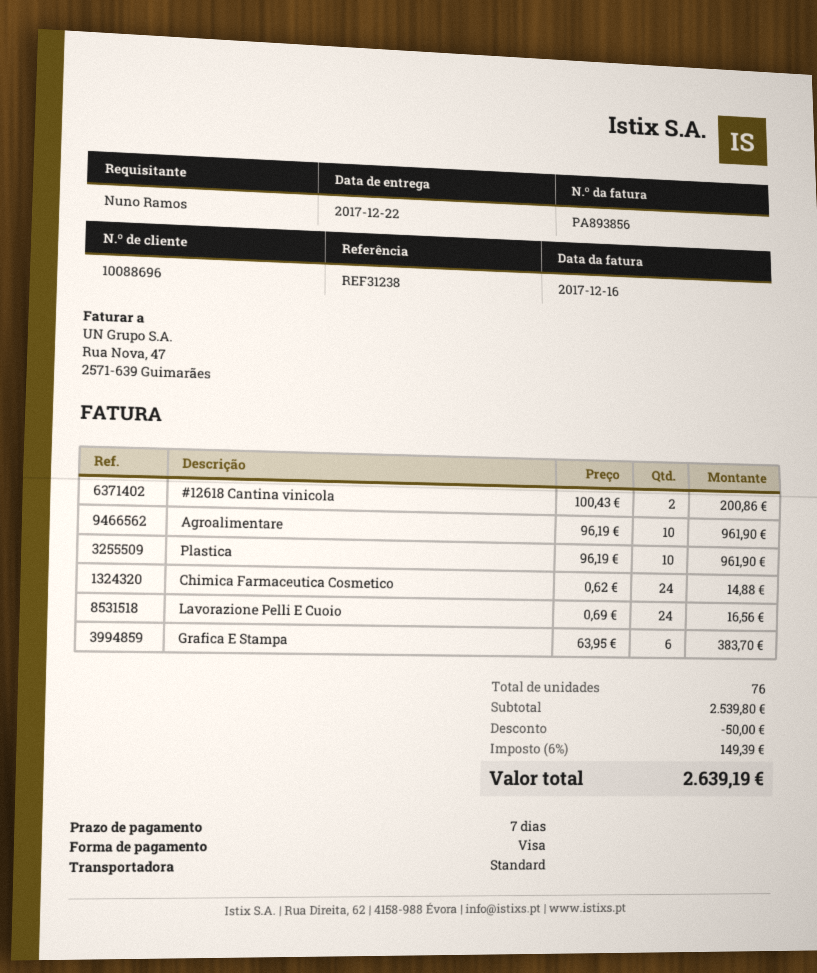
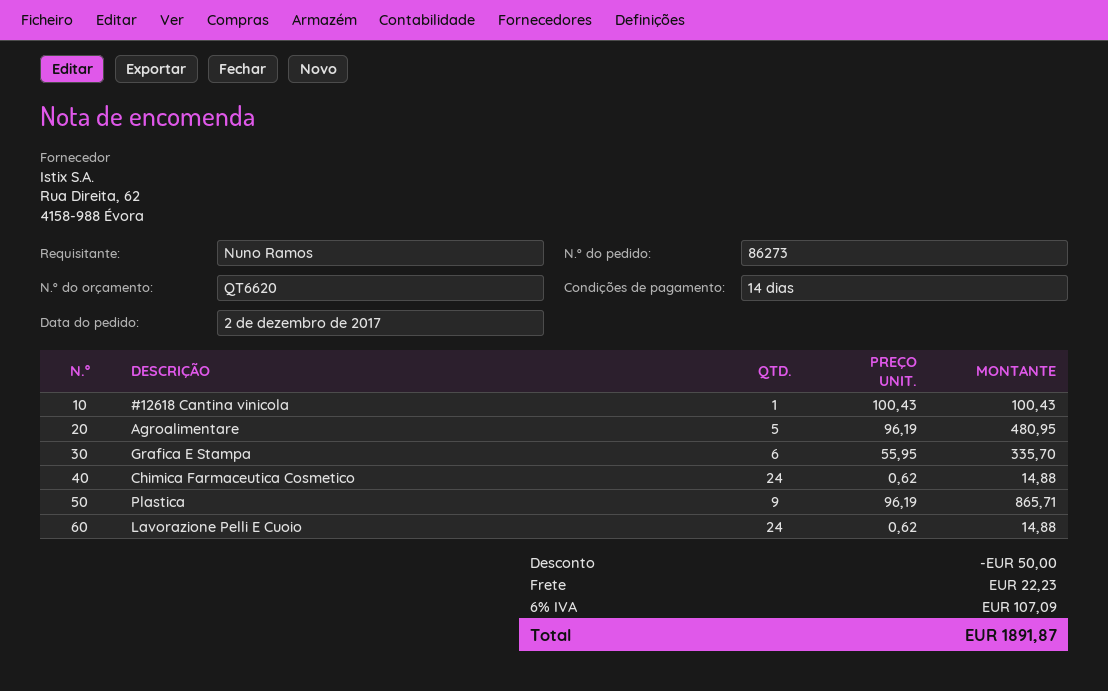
payment terms: 7 days -> 14 days
#12618 Cantina vinicola: 2 x 100.43 = 200.86 -> 1 x 100.43 = 100.43
Agroalimentare: 10 x 96.19 = 961.90 -> 5 x 96.19 = 480.95
Plastica: 10 x 96.19 = 961.90 -> 9 x 96.19 = 865.71
Lavorazione Pelli E Cuoio: 24 x 0.69 = 16.56 -> 24 x 0.62 = 14.88
Grafica E Stampa: 6 x 63.95 = 383.70 -> 6 x 55.95 = 335.70
shipping: none -> 22.23
tax: 6% = 149.39 -> 6% = 107.09
total: 2639.19 -> 1891.87

